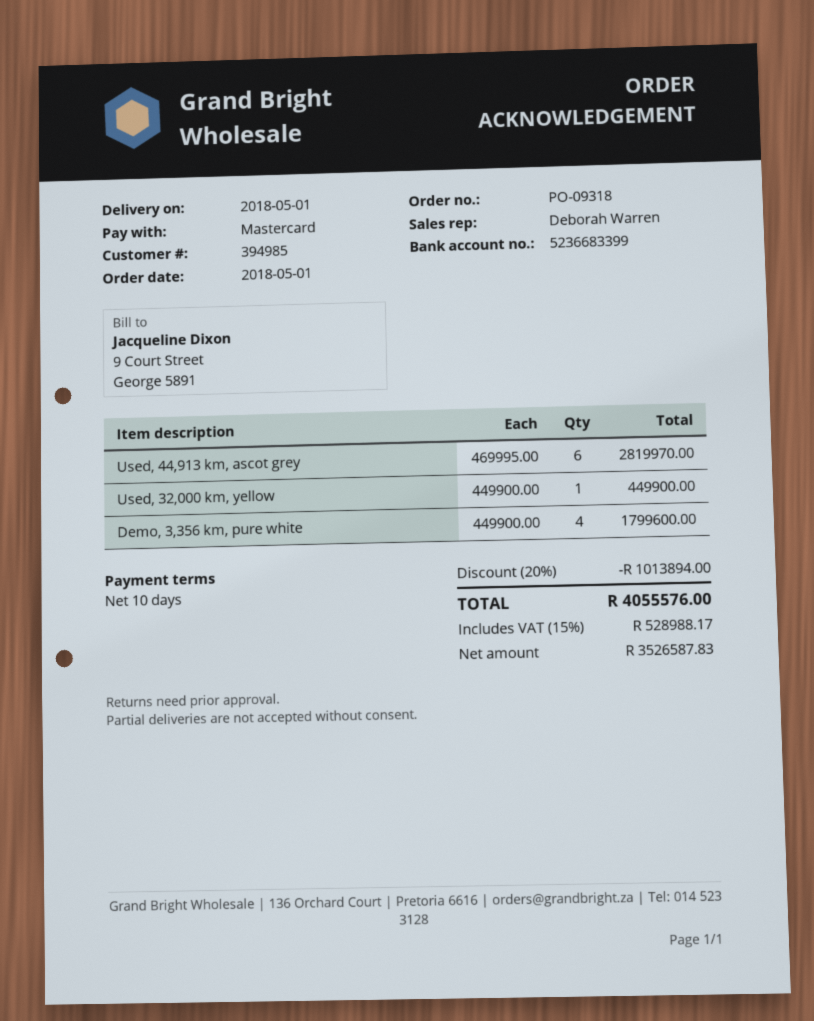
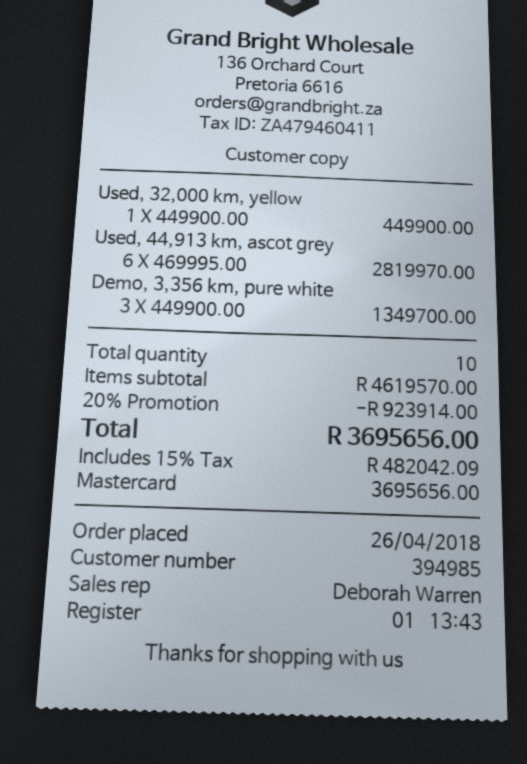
order date: 2018-05-01 -> 2018-04-26
Demo, 3,356 km, pure white: 4 x 449900.00 = 1799600.00 -> 3 x 449900.00 = 1349700.00
discount: 20% = 1013894.00 -> 20% = 923914.00
tax: 15% = 528988.17 -> 15% = 482042.09
total: 4055576.00 -> 3695656.00

